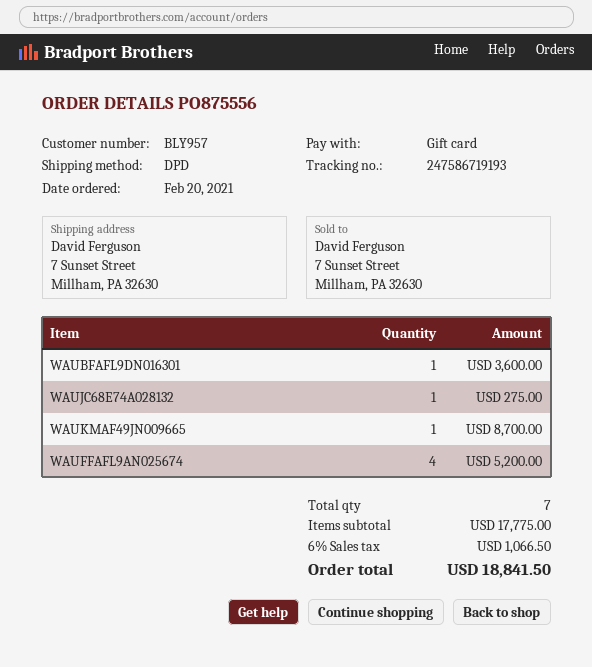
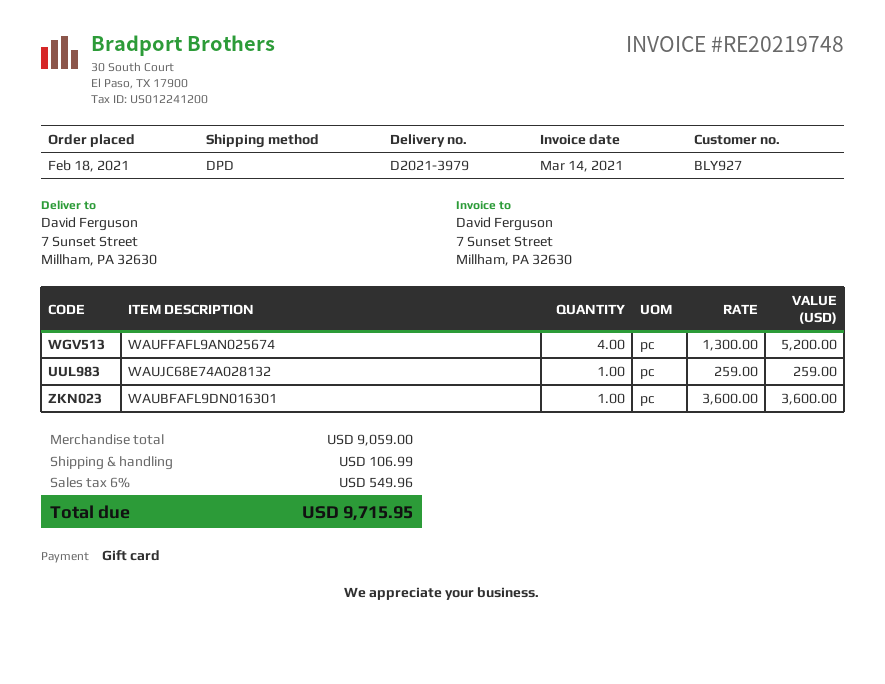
order date: 2021-02-20 -> 2021-02-18
customer number: BLY957 -> BLY927
WAUJC68E74A028132: 1 for 275.00 -> 1 for 259.00
WAUKMAF49JN009665: 1 for 8700.00 -> none
subtotal: 17775.00 -> 9059.00
shipping: none -> 106.99
tax: 6% = 1066.50 -> 6% = 549.96
total: 18841.50 -> 9715.95

